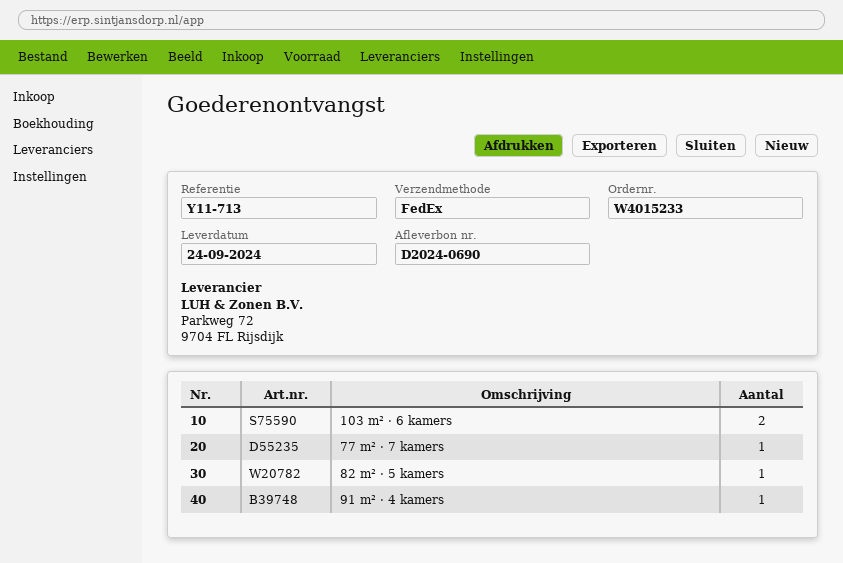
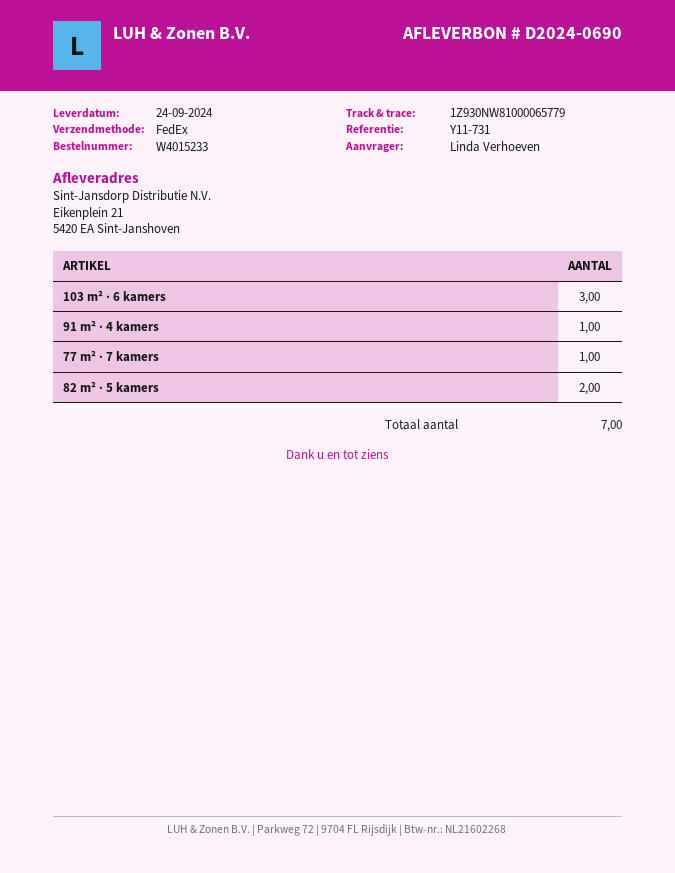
reference: Y11-713 -> Y11-731
103 m² · 6 kamers: 2 -> 3
82 m² · 5 kamers: 1 -> 2

